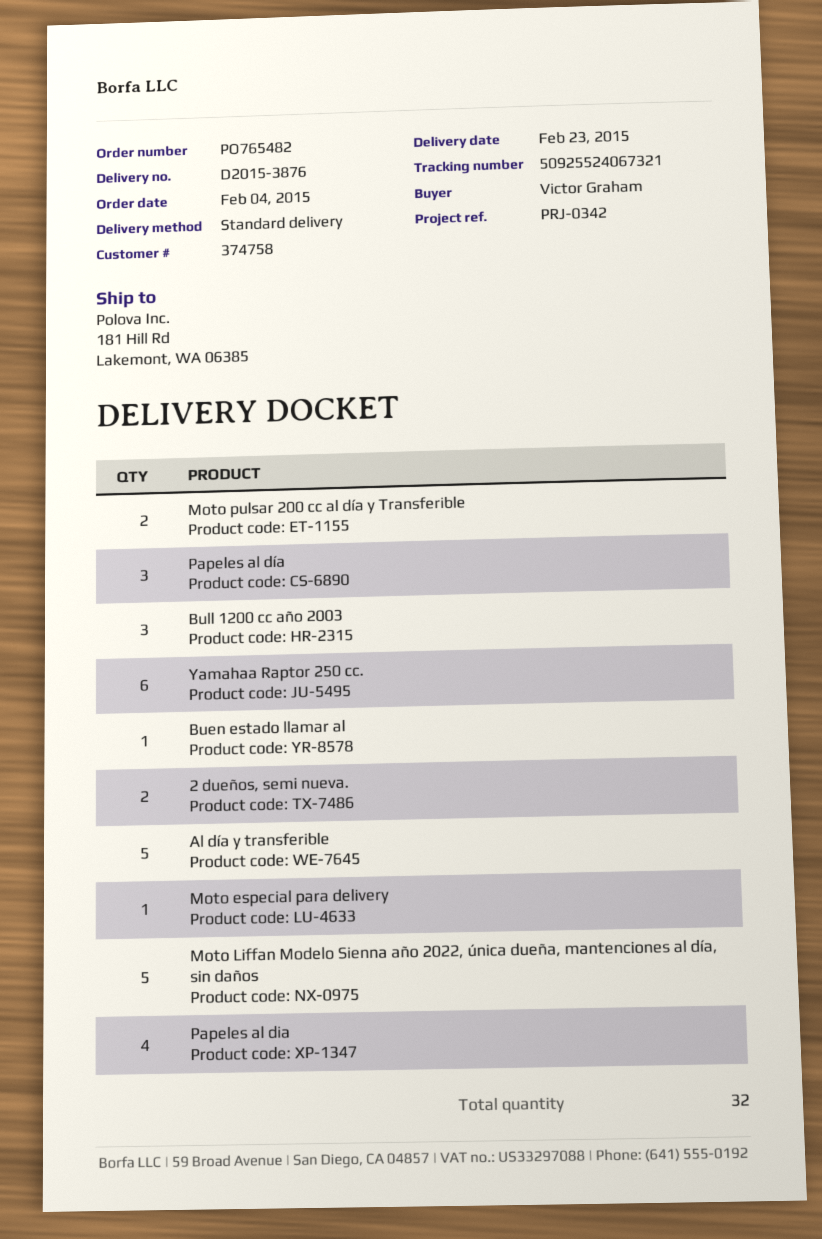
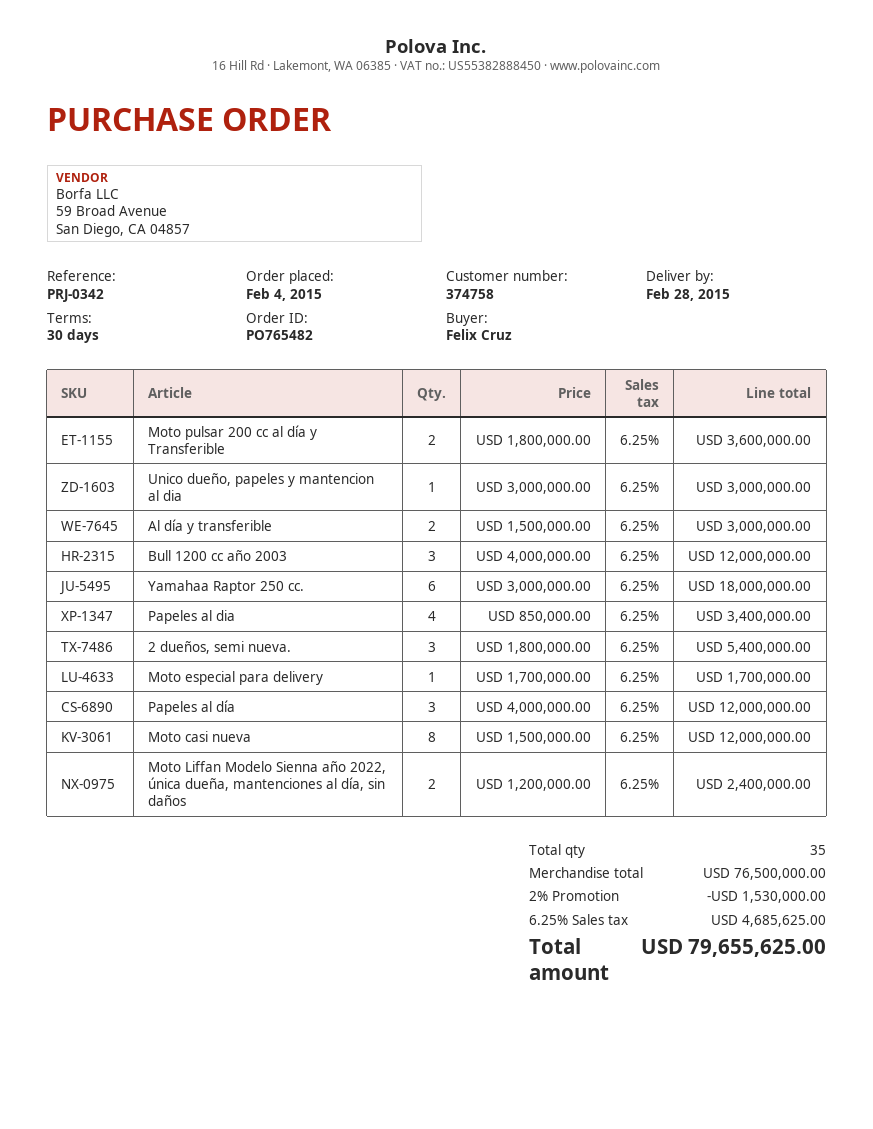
delivery date: 2015-02-23 -> 2015-02-28
ordered by: Victor Graham -> Felix Cruz
Buen estado llamar al: 1 -> none
2 dueños, semi nueva.: 2 -> 3
Al día y transferible: 5 -> 2
Moto Liffan Modelo Sienna año 2022, única dueña, mantenciones al día, sin daños: 5 -> 2
Unico dueño, papeles y mantencion al dia: none -> 1
Moto casi nueva: none -> 8
total quantity: 32 -> 35

